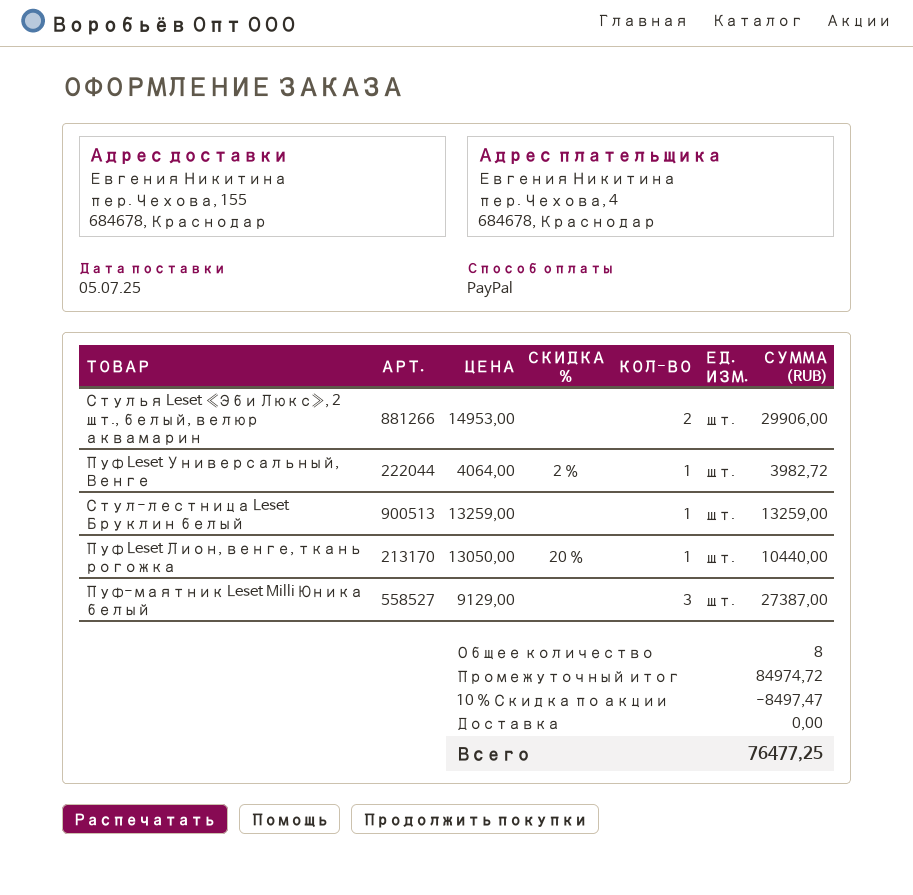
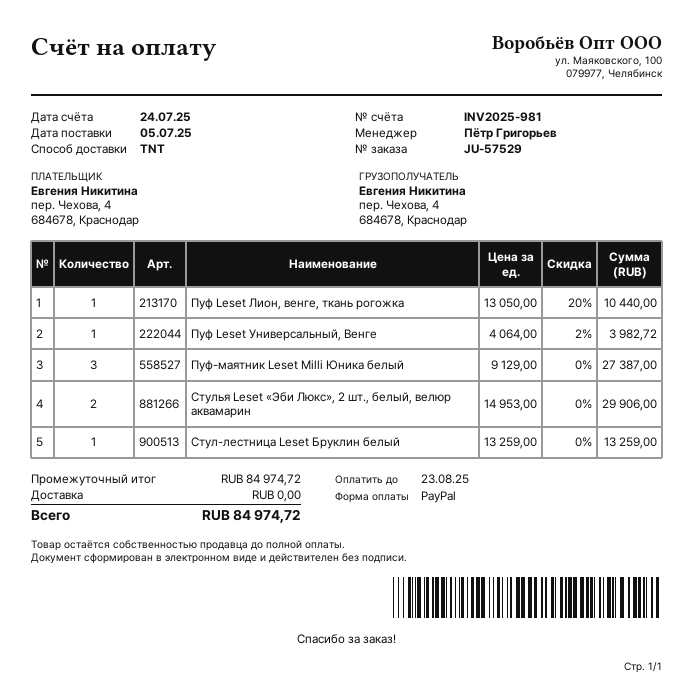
ship to: пер. Чехова, 155, 684678, Краснодар -> пер. Чехова, 4, 684678, Краснодар
discount: 10% = 8497.47 -> none
total: 76477.25 -> 84974.72

